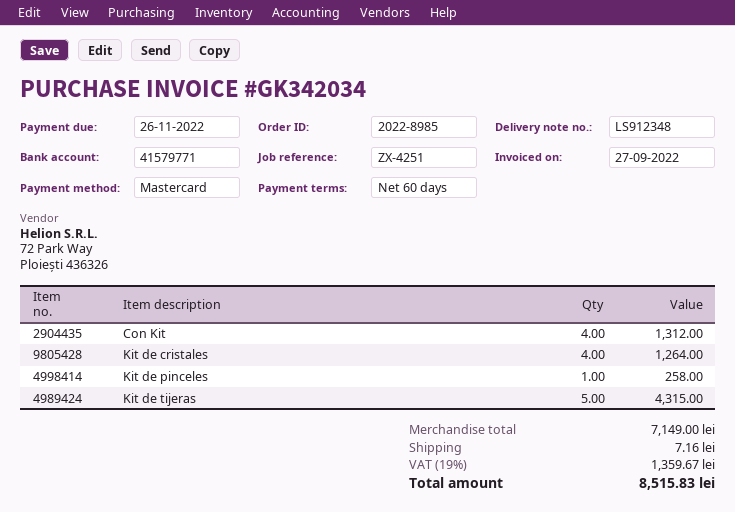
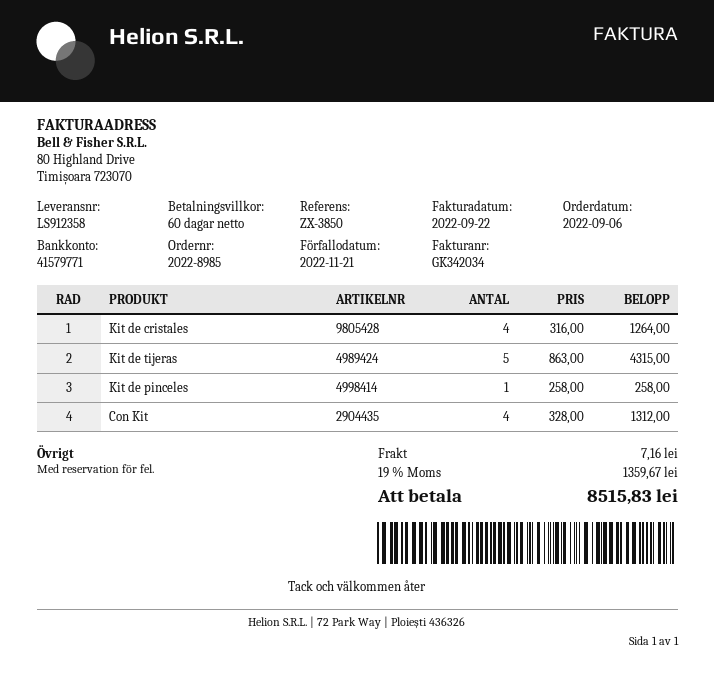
delivery note number: LS912348 -> LS912358
invoice date: 2022-09-27 -> 2022-09-22
due date: 2022-11-26 -> 2022-11-21
reference: ZX-4251 -> ZX-3850

